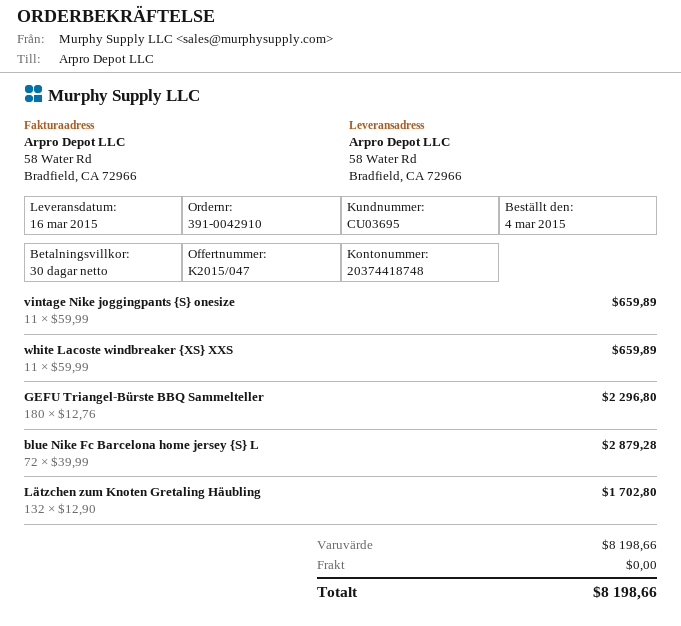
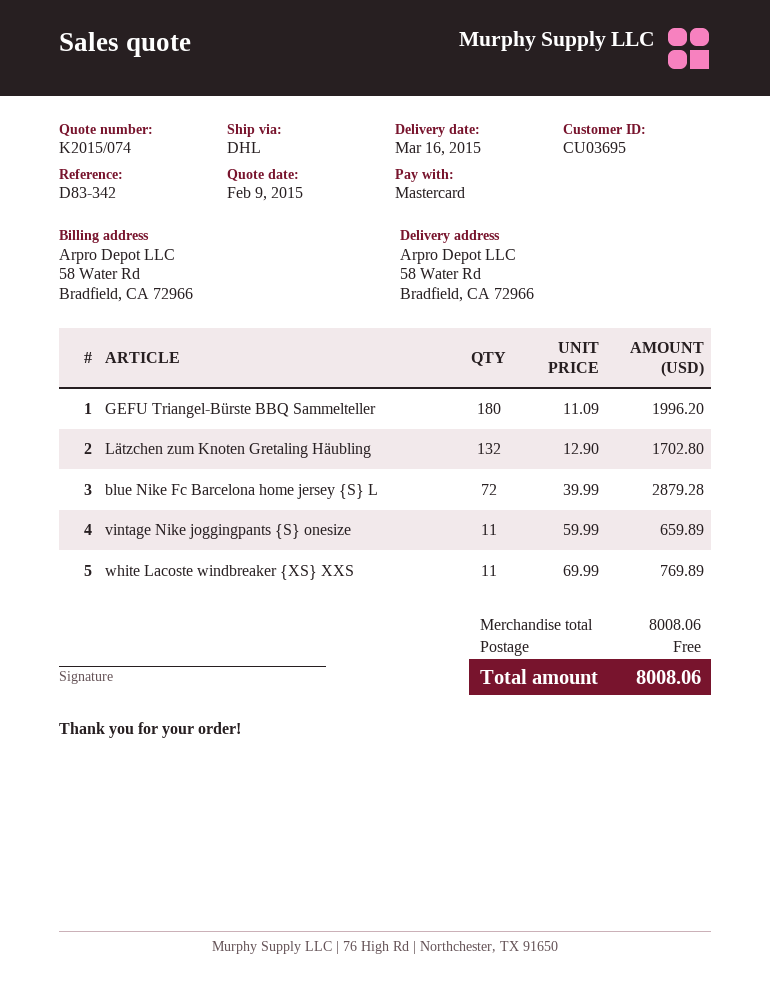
quote number: K2015/047 -> K2015/074
white Lacoste windbreaker {XS} XXS: 11 x 59.99 = 659.89 -> 11 x 69.99 = 769.89
GEFU Triangel-Bürste BBQ Sammelteller: 180 x 12.76 = 2296.80 -> 180 x 11.09 = 1996.20
subtotal: 8198.66 -> 8008.06
total: 8198.66 -> 8008.06

